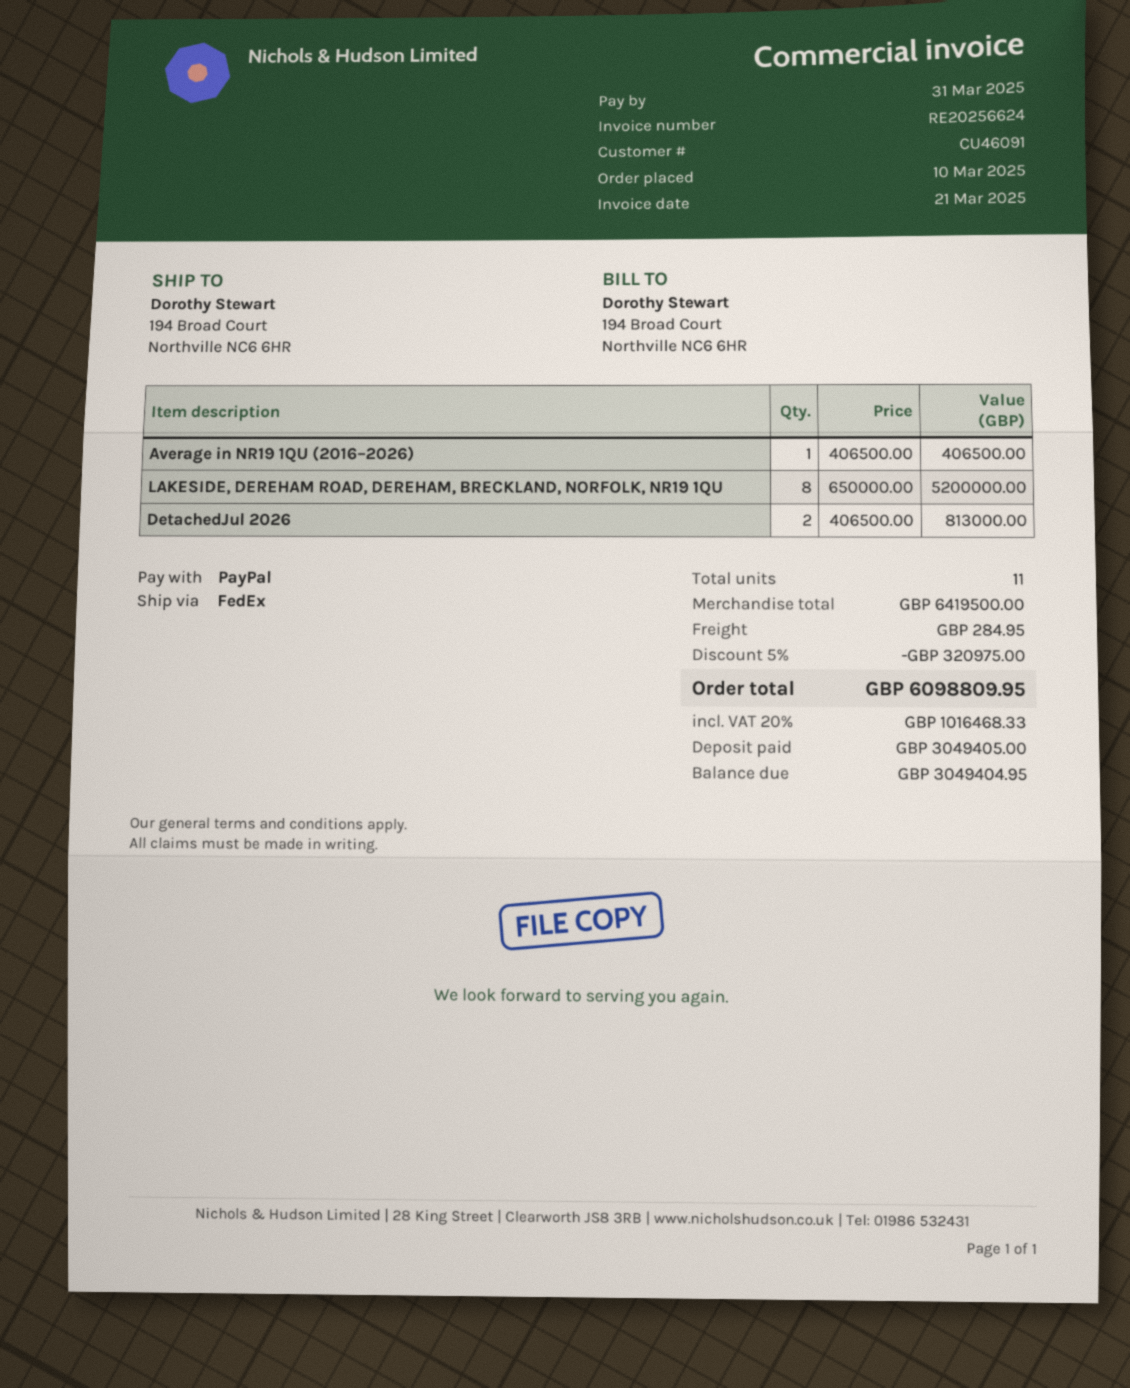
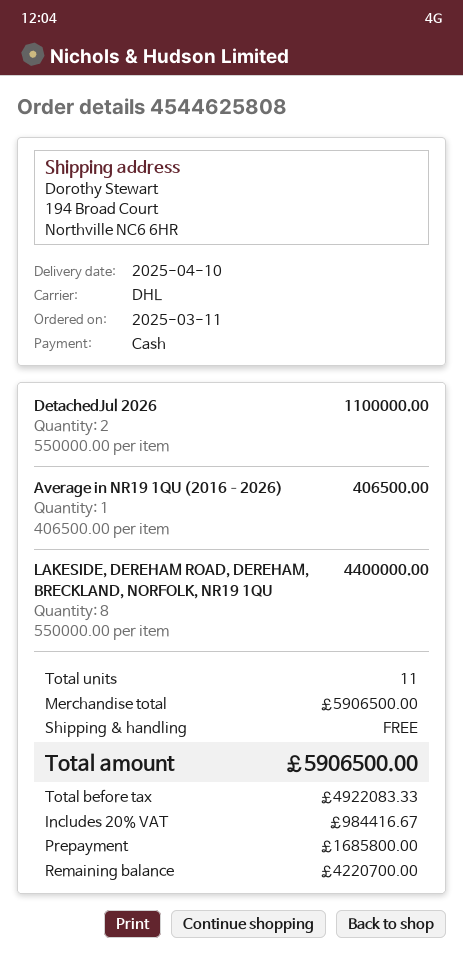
order date: 2025-03-10 -> 2025-03-11
payment method: PayPal -> cash
shipping method: FedEx -> DHL
LAKESIDE, DEREHAM ROAD, DEREHAM, BRECKLAND, NORFOLK, NR19 1QU: 8 x 650000.00 = 5200000.00 -> 8 x 550000.00 = 4400000.00
DetachedJul 2026: 2 x 406500.00 = 813000.00 -> 2 x 550000.00 = 1100000.00
subtotal: 6419500.00 -> 5906500.00
discount: 5% = 320975.00 -> none
shipping: 284.95 -> 0.00
tax: 20% = 1016468.33 -> 20% = 984416.67
total: 6098809.95 -> 5906500.00
deposit: 3049405.00 -> 1685800.00
balance: 3049404.95 -> 4220700.00

